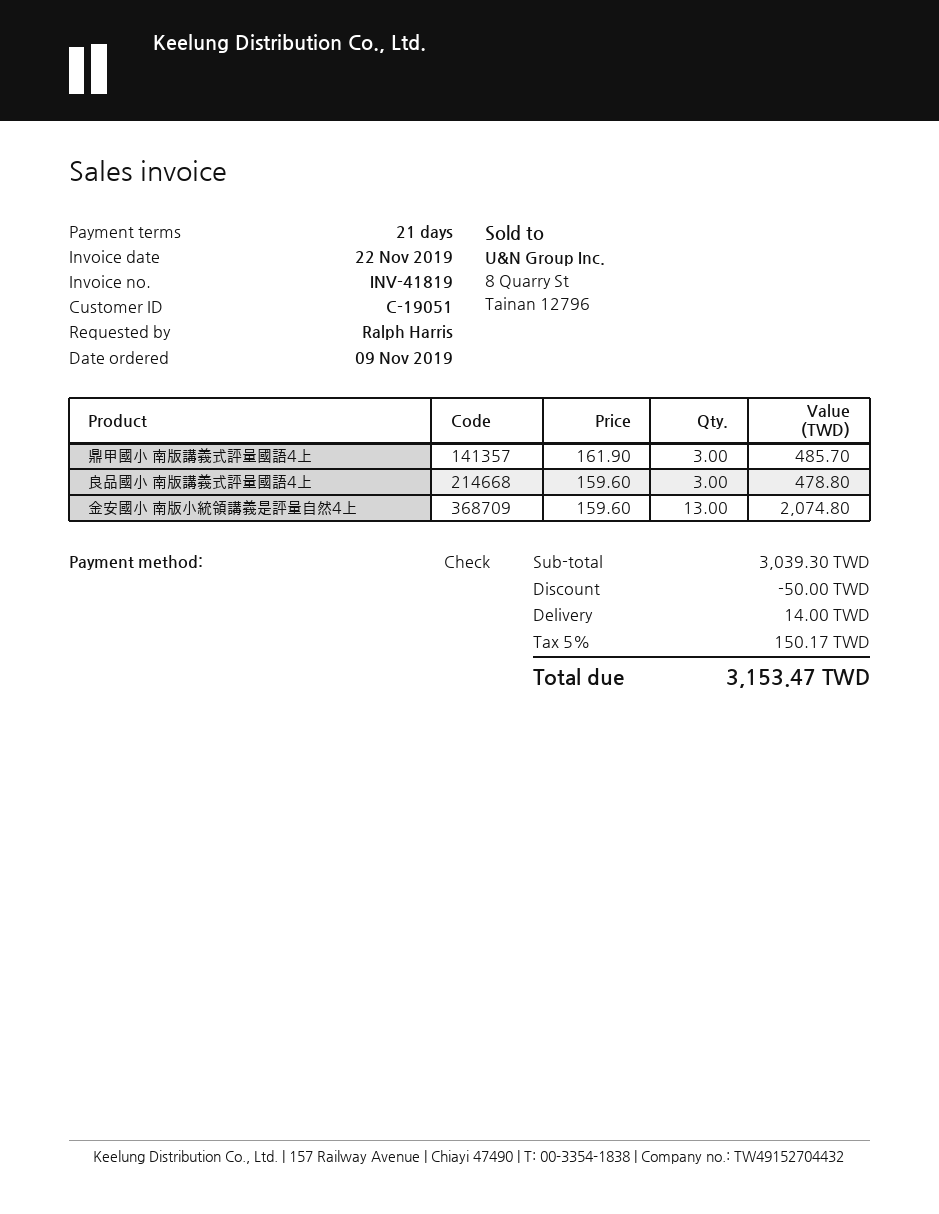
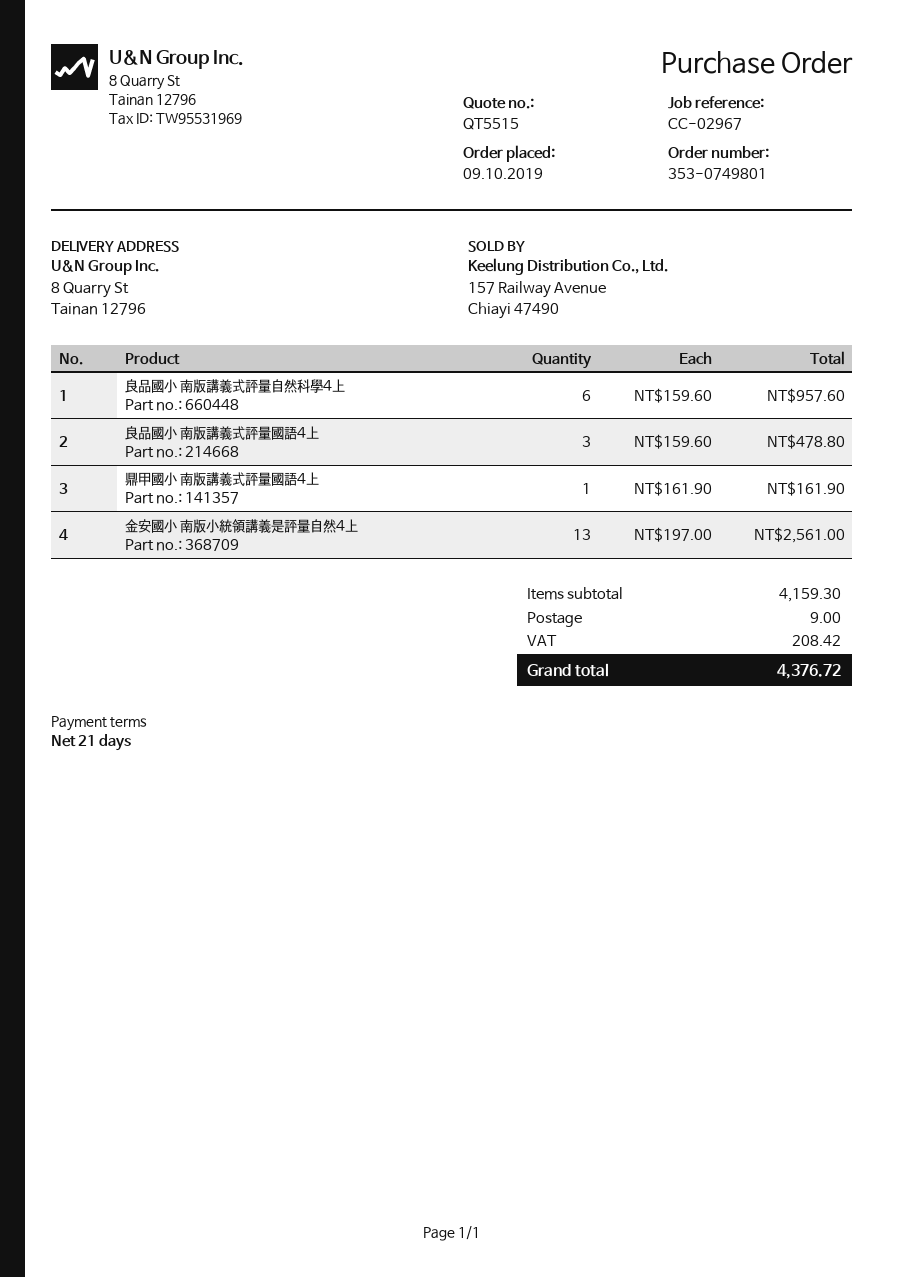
order date: 2019-11-09 -> 2019-10-09
鼎甲國小 南版講義式評量國語4上: 3 x 161.90 = 485.70 -> 1 x 161.90 = 161.90
金安國小 南版小統領講義是評量自然4上: 13 x 159.60 = 2074.80 -> 13 x 197.00 = 2561.00
良品國小 南版講義式評量自然科學4上: none -> 6 x 159.60 = 957.60
subtotal: 3039.30 -> 4159.30
discount: 50.00 -> none
shipping: 14.00 -> 9.00
tax: 150.17 -> 208.42
total: 3153.47 -> 4376.72

